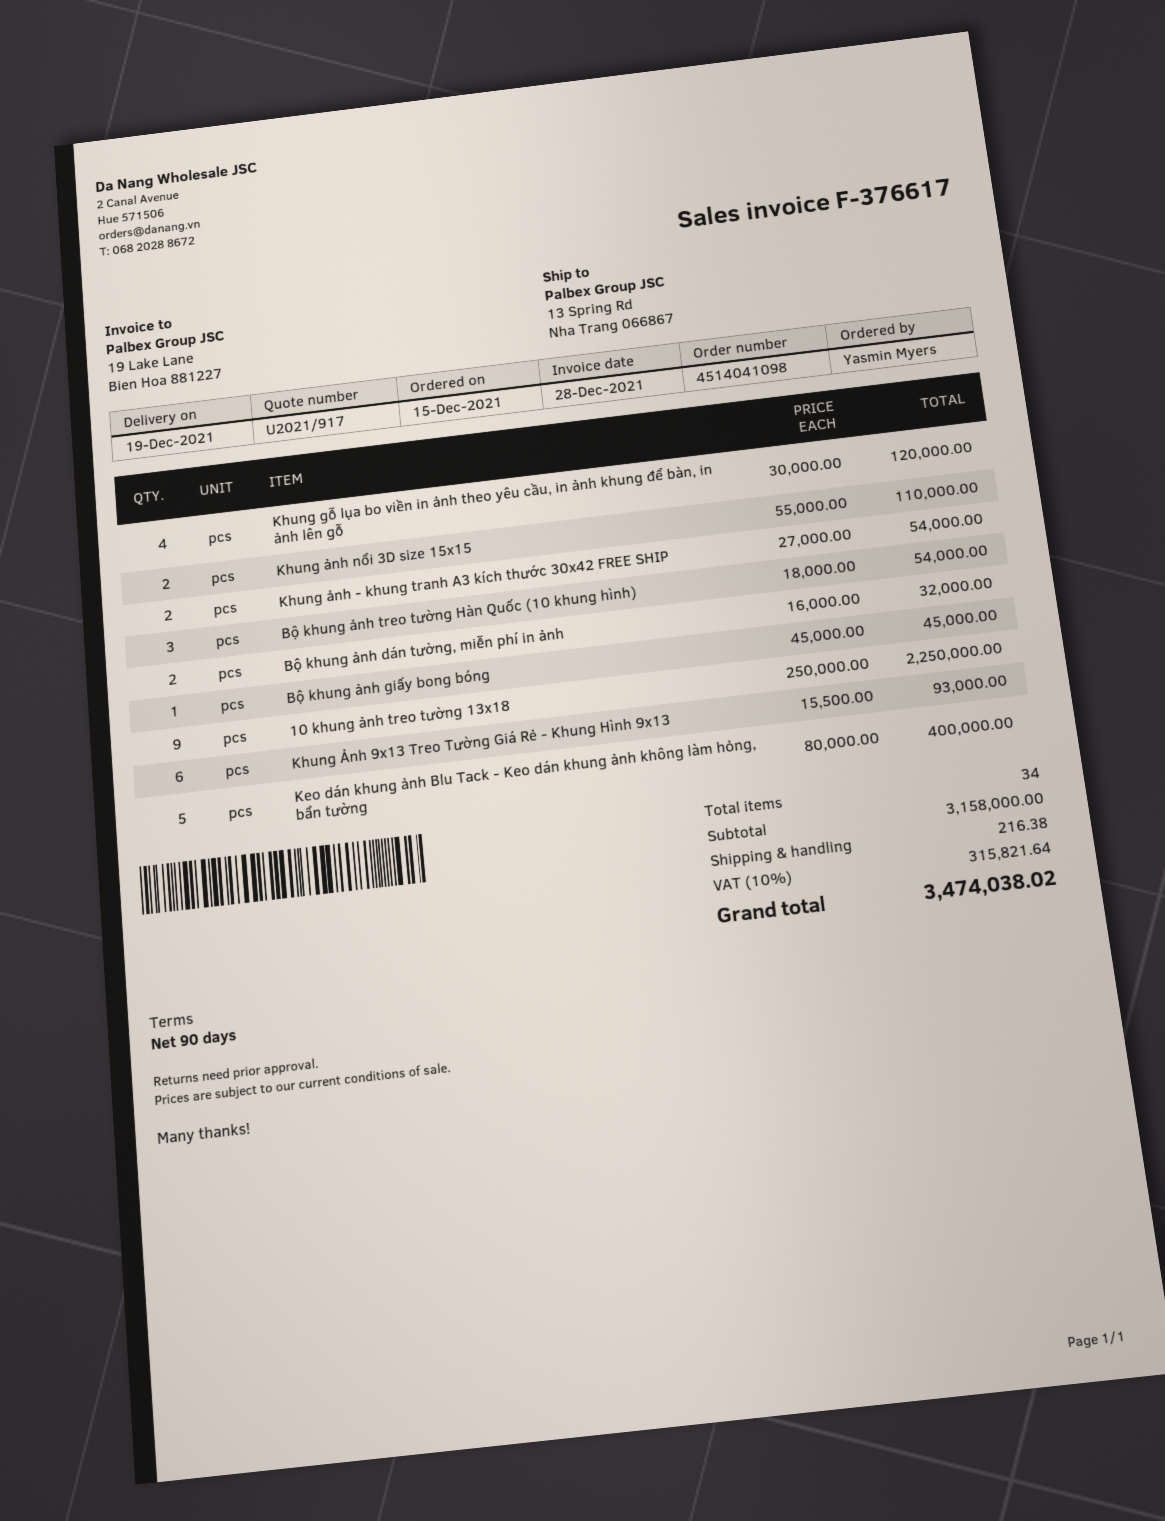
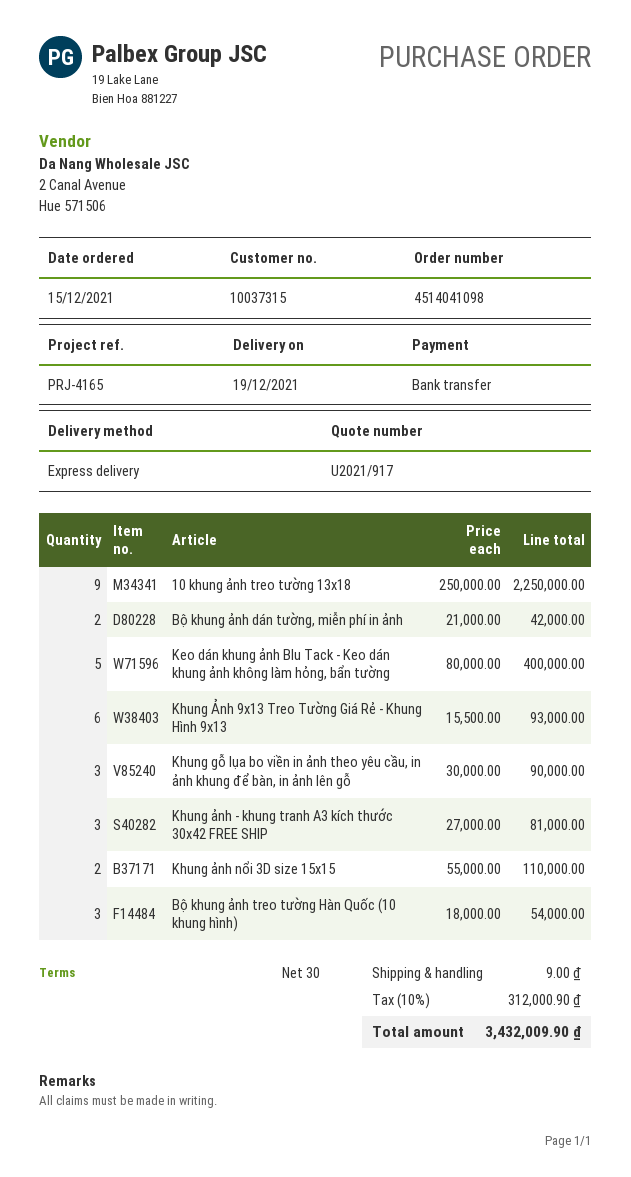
payment terms: 90 days -> 30 days
Khung gỗ lụa bo viền in ảnh theo yêu cầu, in ảnh khung để bàn, in ảnh lên gỗ: 4 x 30000.00 = 120000.00 -> 3 x 30000.00 = 90000.00
Khung ảnh - khung tranh A3 kích thước 30x42 FREE SHIP: 2 x 27000.00 = 54000.00 -> 3 x 27000.00 = 81000.00
Bộ khung ảnh dán tường, miễn phí in ảnh: 2 x 16000.00 = 32000.00 -> 2 x 21000.00 = 42000.00
Bộ khung ảnh giấy bong bóng: 1 x 45000.00 = 45000.00 -> none
shipping: 216.38 -> 9.00
tax: 10% = 315821.64 -> 10% = 312000.90
total: 3474038.02 -> 3432009.90

